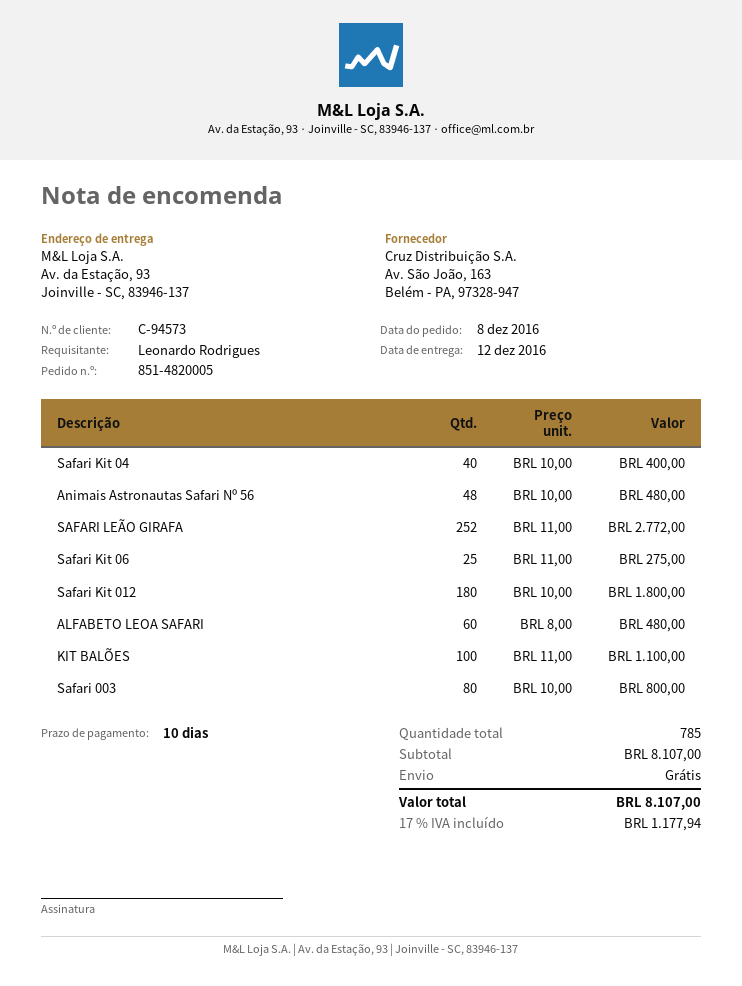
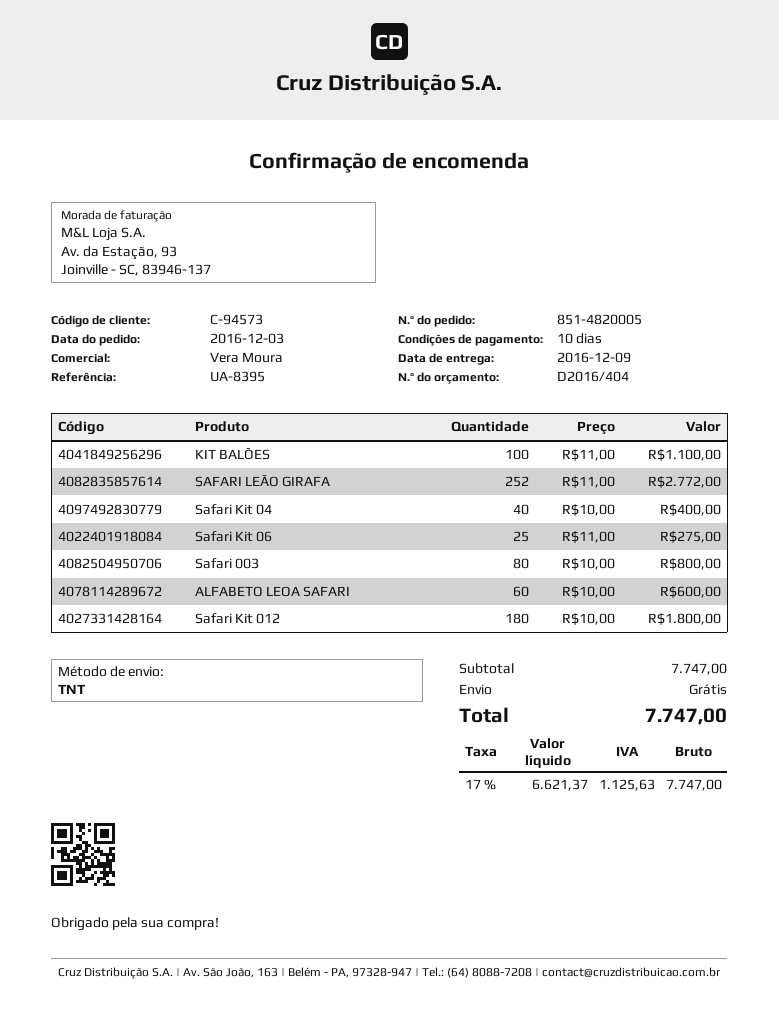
order date: 2016-12-08 -> 2016-12-03
delivery date: 2016-12-12 -> 2016-12-09
Animais Astronautas Safari Nº 56: 48 x 10.00 = 480.00 -> none
ALFABETO LEOA SAFARI: 60 x 8.00 = 480.00 -> 60 x 10.00 = 600.00
subtotal: 8107.00 -> 7747.00
tax: 17% = 1177.94 -> 17% = 1125.63
total: 8107.00 -> 7747.00

